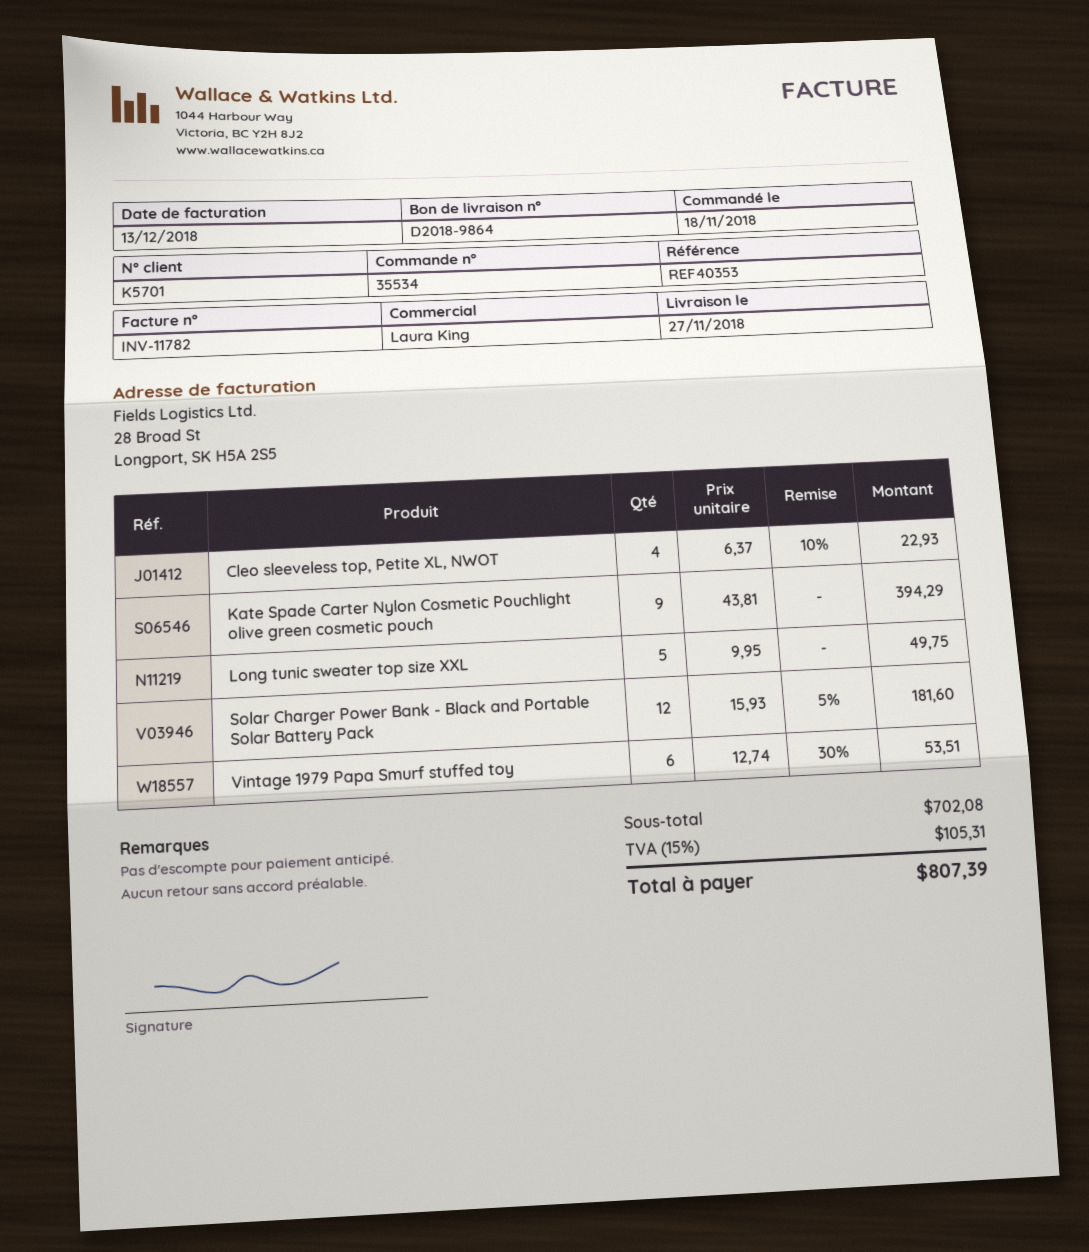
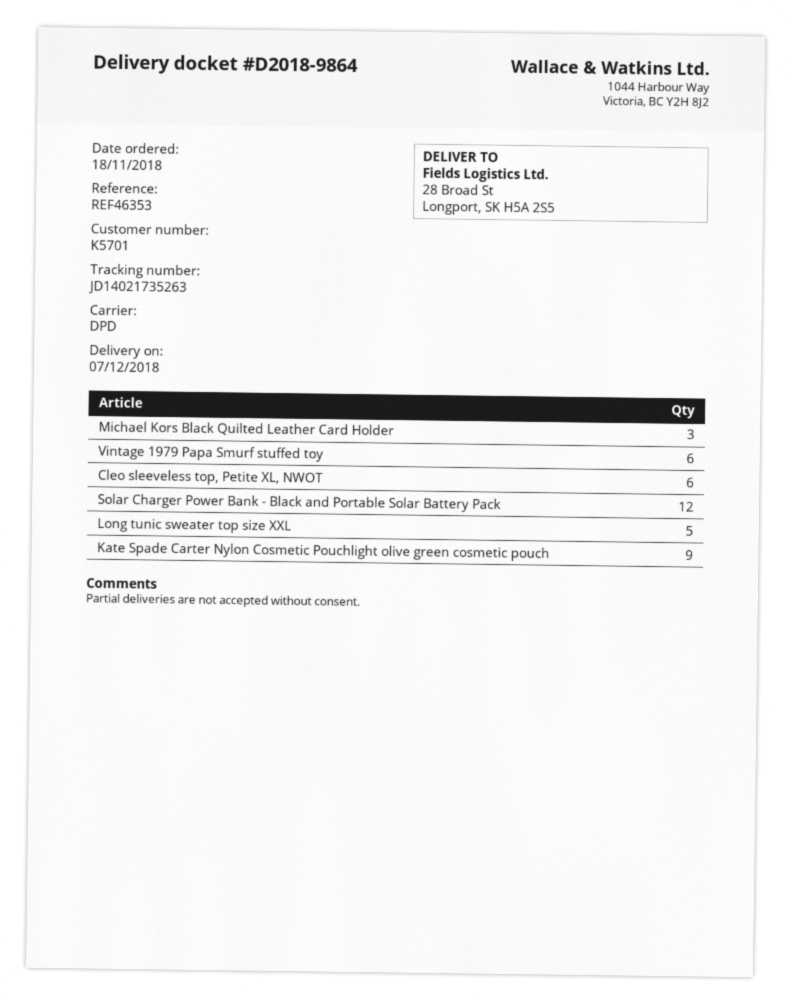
delivery date: 2018-11-27 -> 2018-12-07
reference: REF40353 -> REF46353
Cleo sleeveless top, Petite XL, NWOT: 4 -> 6
Michael Kors Black Quilted Leather Card Holder: none -> 3

